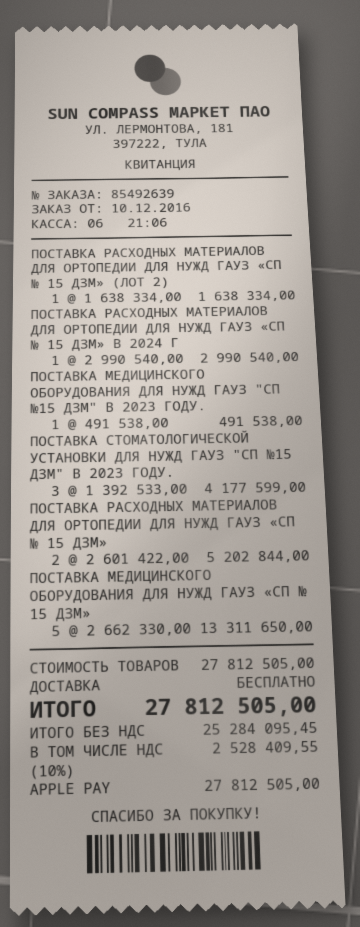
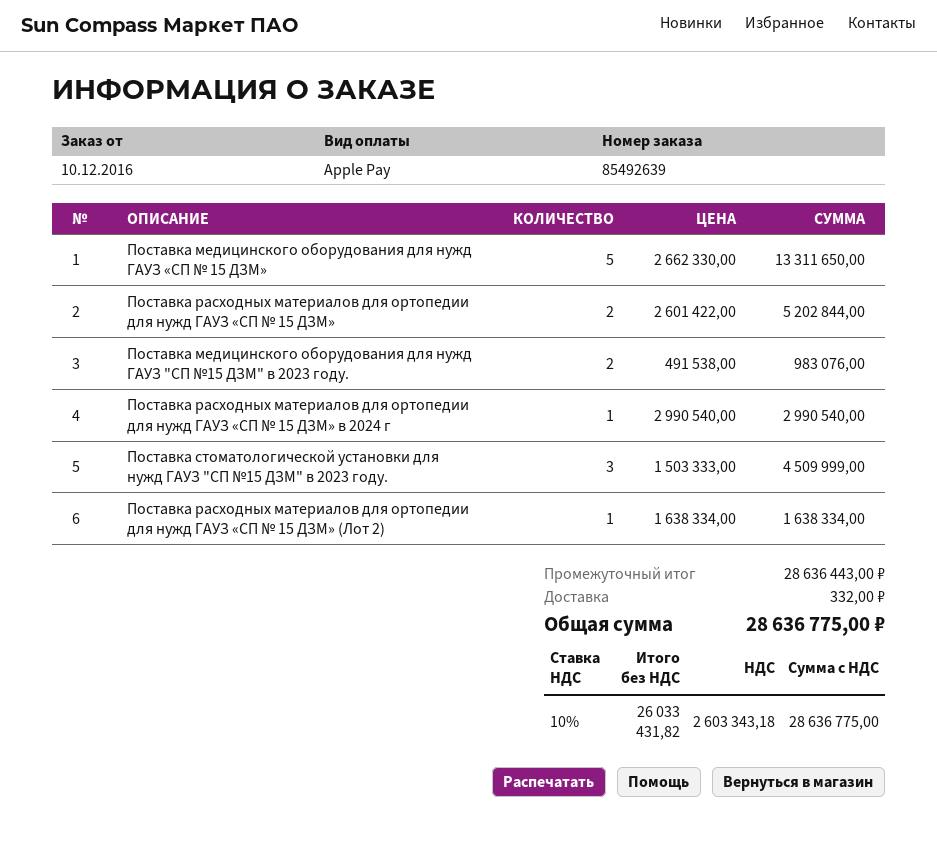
ПОСТАВКА МЕДИЦИНСКОГО ОБОРУДОВАНИЯ ДЛЯ НУЖД ГАУЗ "СП №15 ДЗМ" В 2023 ГОДУ.: 1 x 491538.00 = 491538.00 -> 2 x 491538.00 = 983076.00
ПОСТАВКА СТОМАТОЛОГИЧЕСКОЙ УСТАНОВКИ ДЛЯ НУЖД ГАУЗ "СП №15 ДЗМ" В 2023 ГОДУ.: 3 x 1392533.00 = 4177599.00 -> 3 x 1503333.00 = 4509999.00
subtotal: 27812505.00 -> 28636443.00
shipping: 0.00 -> 332.00
net: 25284095.45 -> 26033431.82
tax: 10% = 2528409.55 -> 10% = 2603343.18
total: 27812505.00 -> 28636775.00

